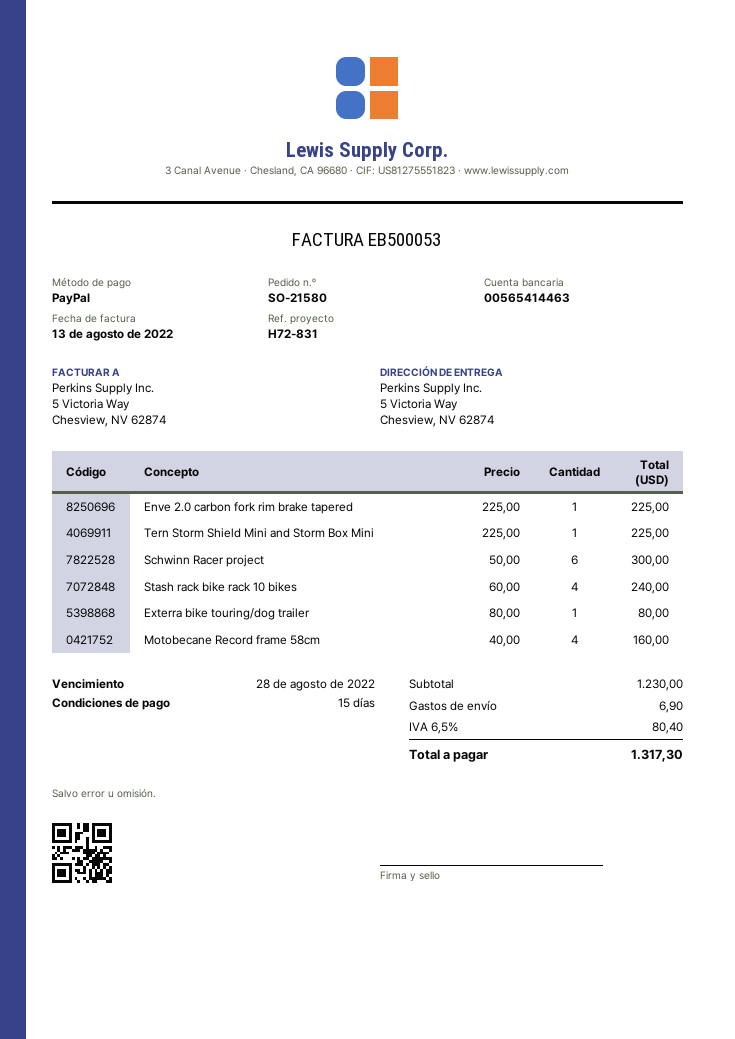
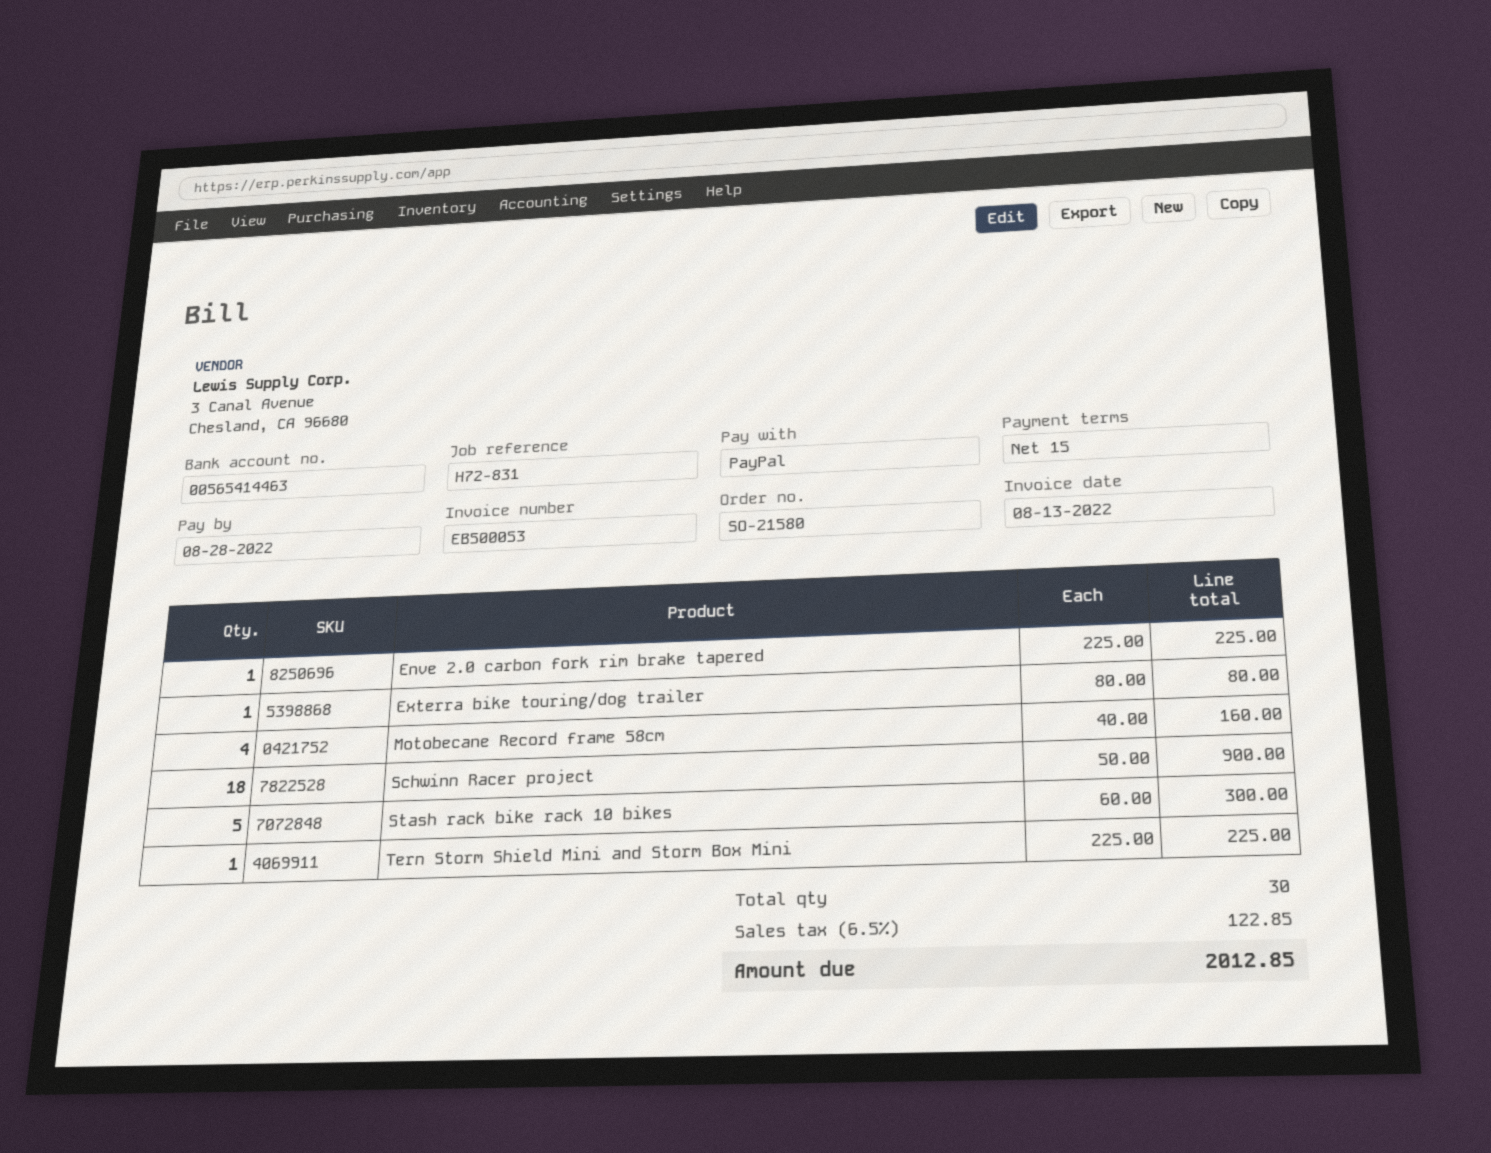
Schwinn Racer project: 6 x 50.00 = 300.00 -> 18 x 50.00 = 900.00
Stash rack bike rack 10 bikes: 4 x 60.00 = 240.00 -> 5 x 60.00 = 300.00
shipping: 6.90 -> none
tax: 6.5% = 80.40 -> 6.5% = 122.85
total: 1317.30 -> 2012.85

